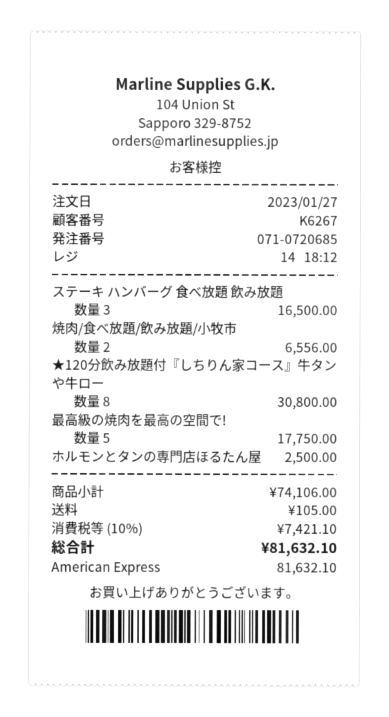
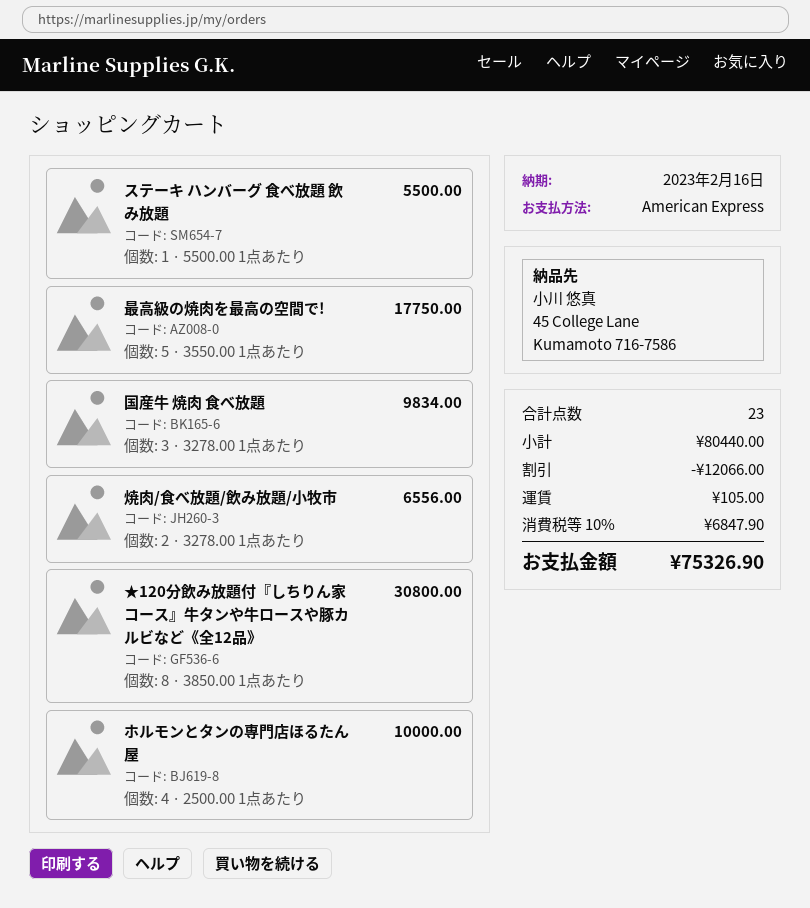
ステーキ ハンバーグ 食べ放題 飲み放題: 3 for 16500.00 -> 1 for 5500.00
ホルモンとタンの専門店ほるたん屋: 1 for 2500.00 -> 4 for 10000.00
国産牛 焼肉 食べ放題: none -> 3 for 9834.00
subtotal: 74106.00 -> 80440.00
discount: none -> 12066.00
tax: 10% = 7421.10 -> 10% = 6847.90
total: 81632.10 -> 75326.90

